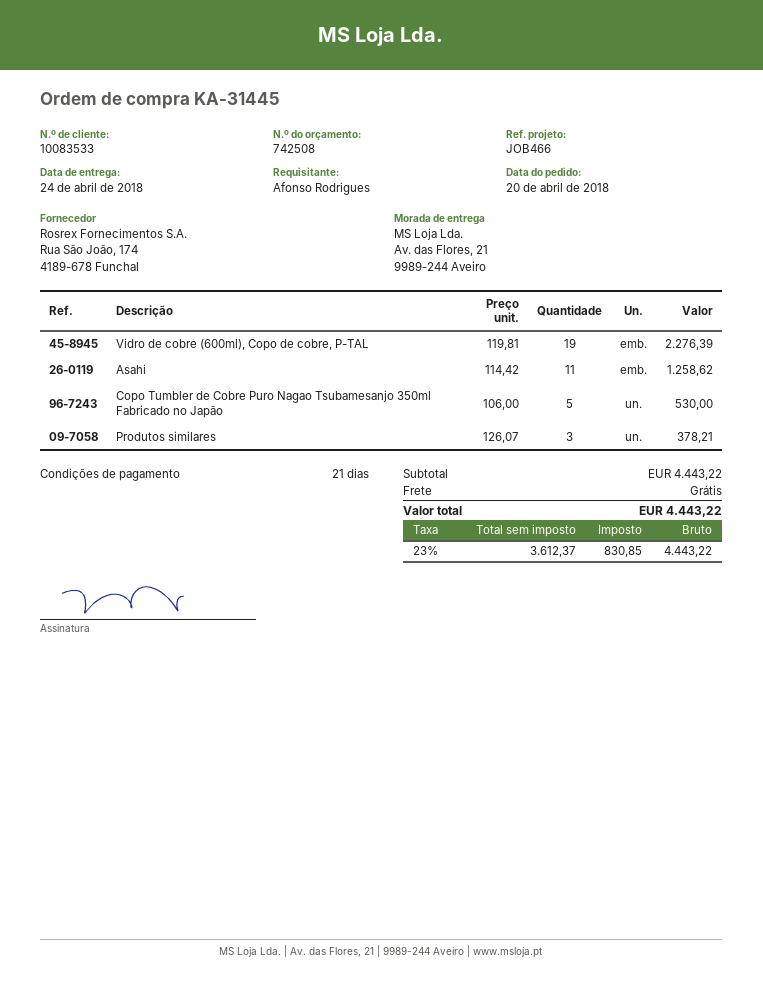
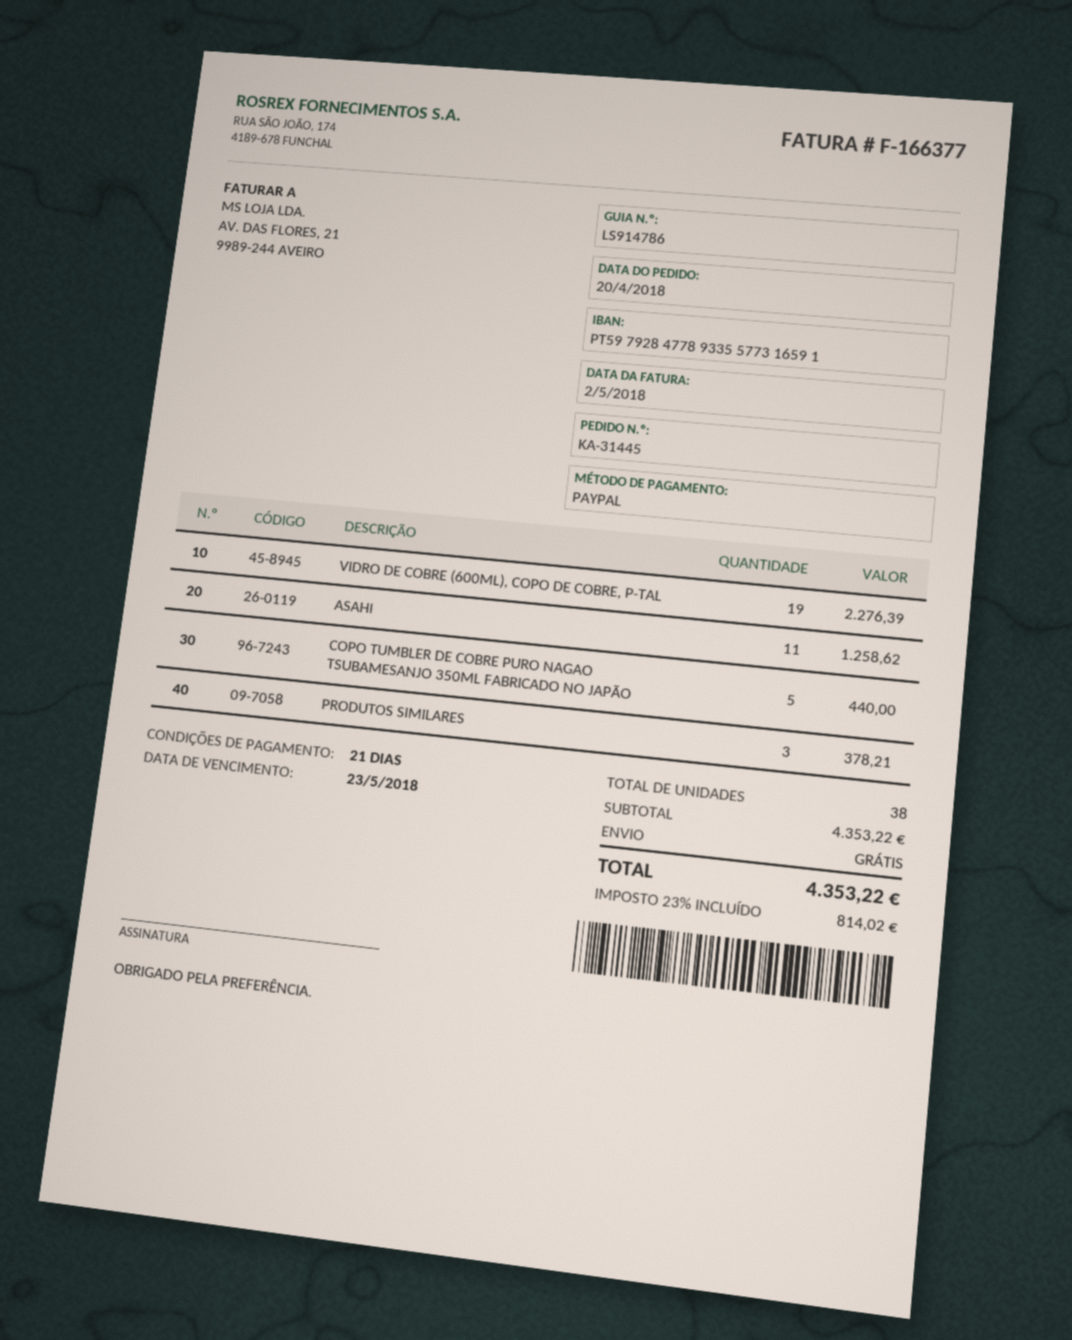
Copo Tumbler de Cobre Puro Nagao Tsubamesanjo 350ml Fabricado no Japão: 5 for 530.00 -> 5 for 440.00
subtotal: 4443.22 -> 4353.22
tax: 23% = 830.85 -> 23% = 814.02
total: 4443.22 -> 4353.22

